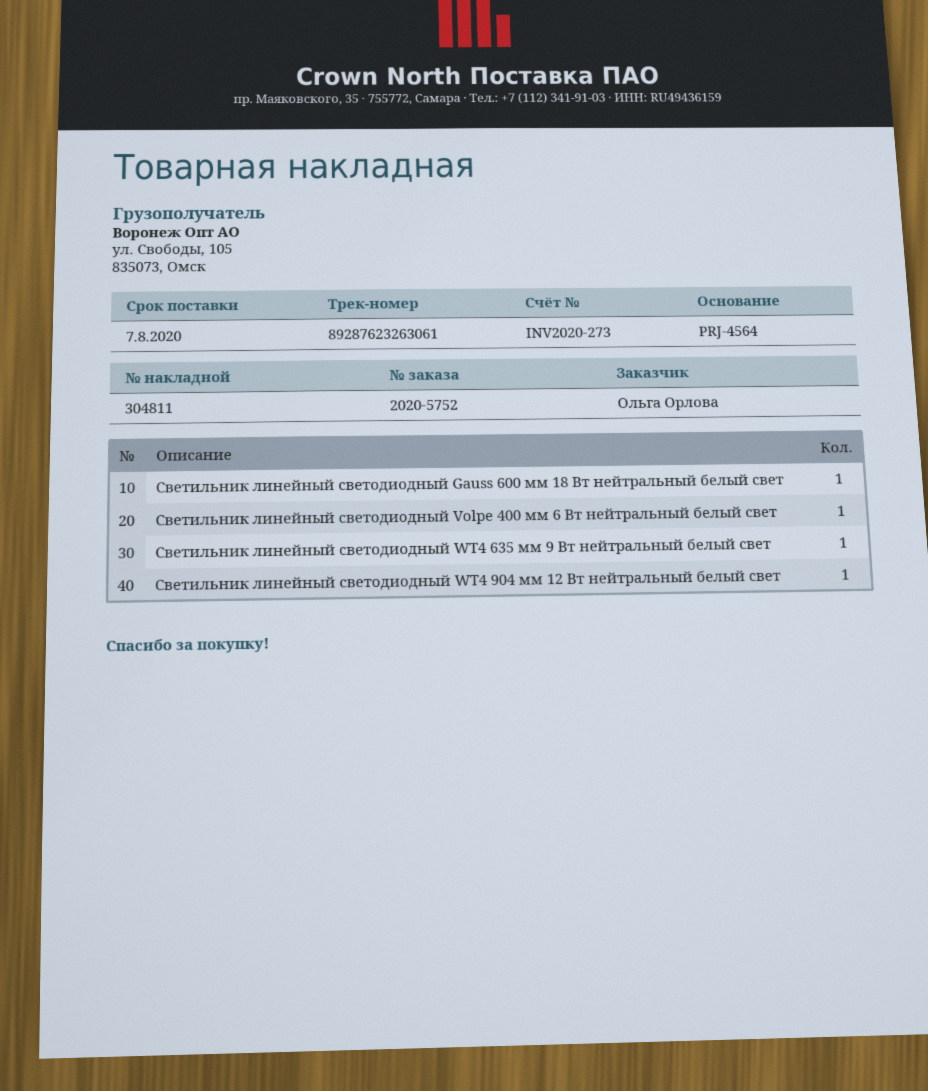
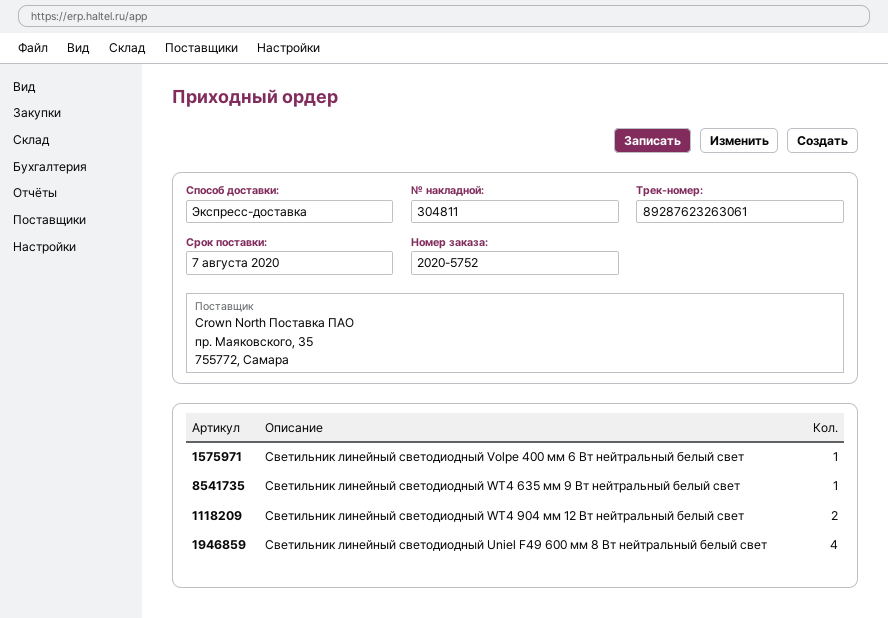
Светильник линейный светодиодный Gauss 600 мм 18 Вт нейтральный белый свет: 1 -> none
Светильник линейный светодиодный WT4 904 мм 12 Вт нейтральный белый свет: 1 -> 2
Светильник линейный светодиодный Uniel F49 600 мм 8 Вт нейтральный белый свет: none -> 4

